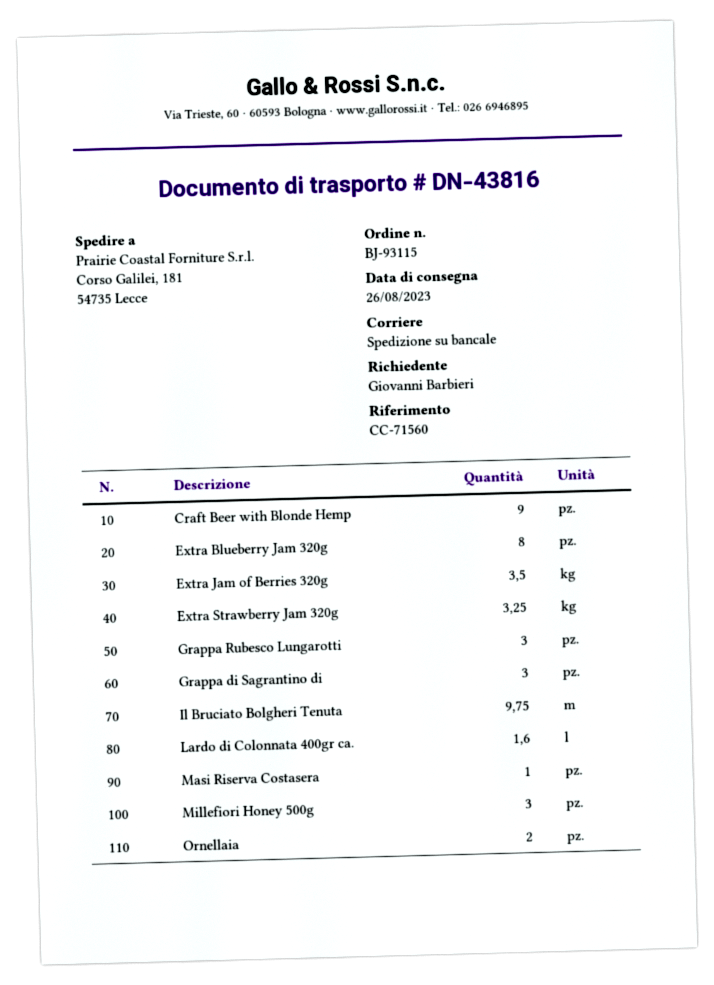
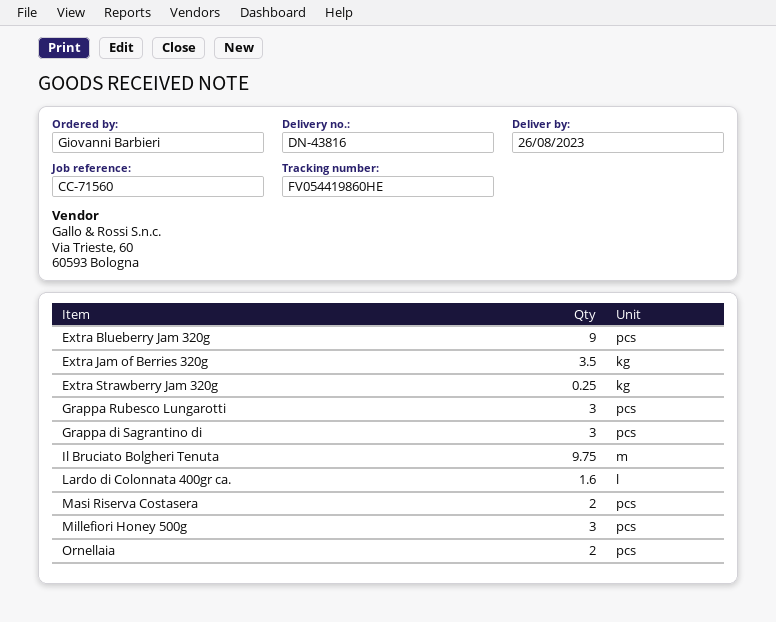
Craft Beer with Blonde Hemp: 9 -> none
Extra Blueberry Jam 320g: 8 -> 9
Extra Strawberry Jam 320g: 3.25 -> 0.25
Masi Riserva Costasera: 1 -> 2

